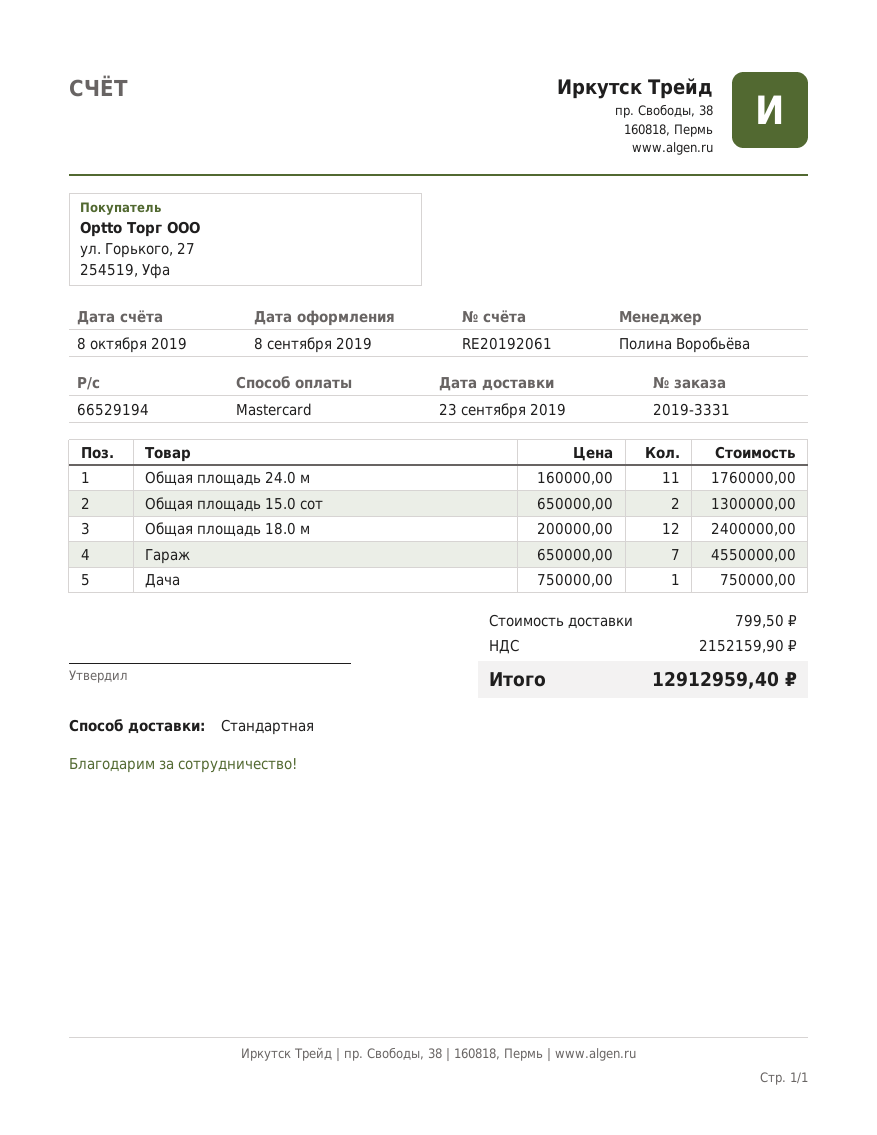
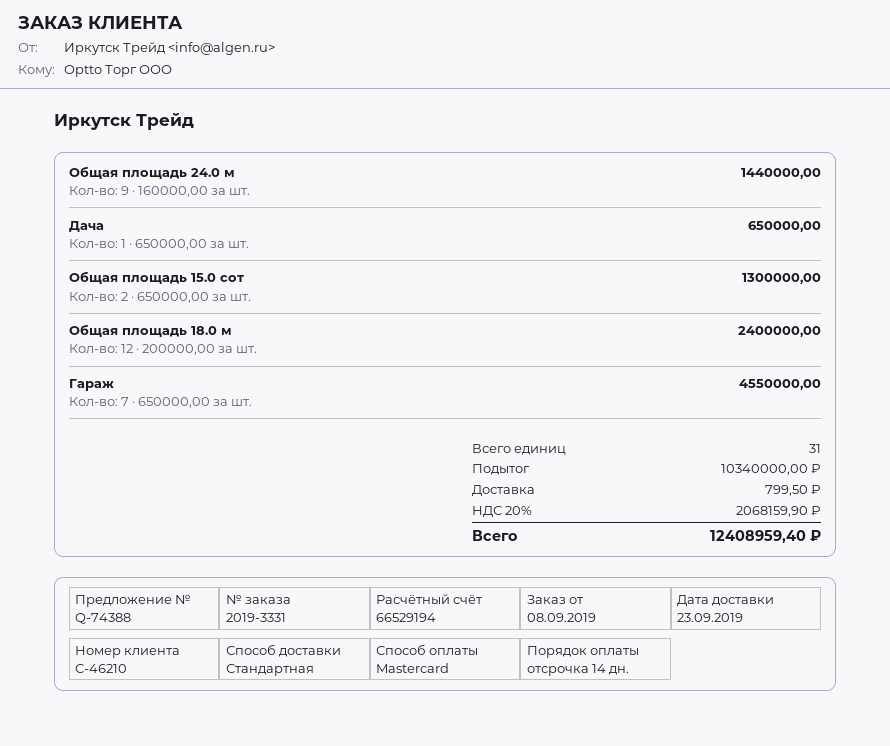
Общая площадь 24.0 м: 11 x 160000.00 = 1760000.00 -> 9 x 160000.00 = 1440000.00
Дача: 1 x 750000.00 = 750000.00 -> 1 x 650000.00 = 650000.00
tax: 2152159.90 -> 2068159.90
total: 12912959.40 -> 12408959.40

